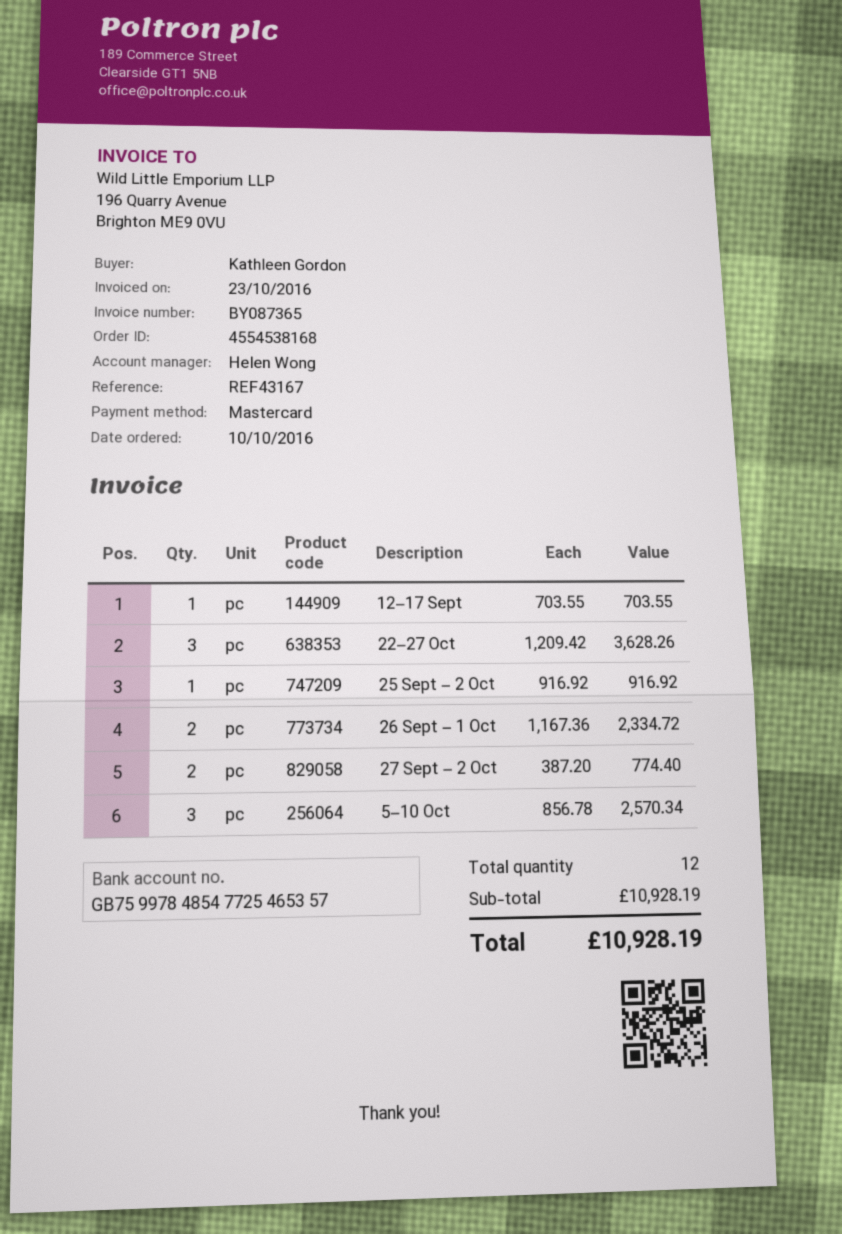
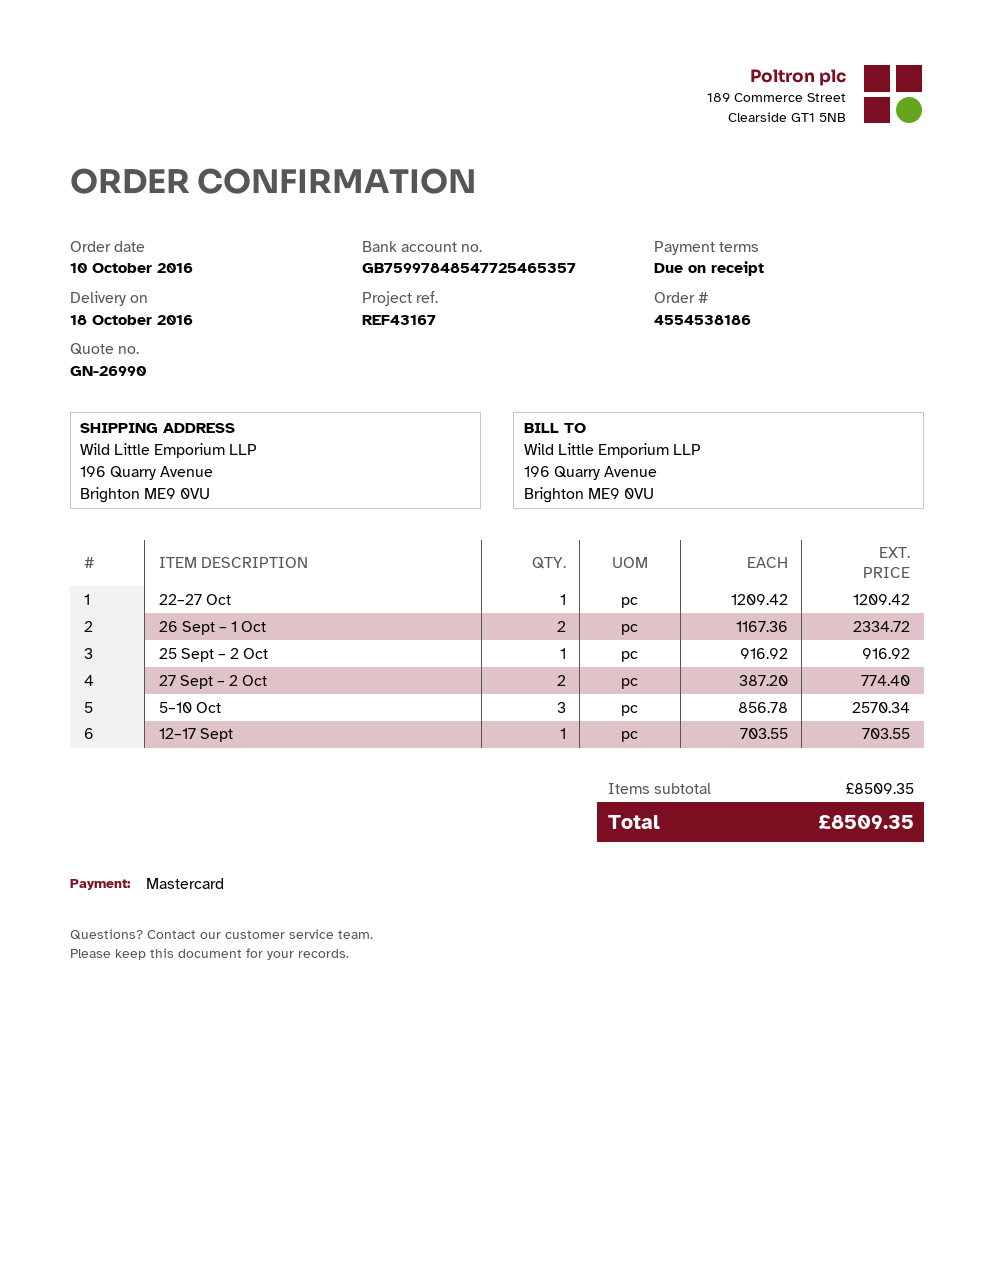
order number: 4554538168 -> 4554538186
22–27 Oct: 3 x 1209.42 = 3628.26 -> 1 x 1209.42 = 1209.42
subtotal: 10928.19 -> 8509.35
total: 10928.19 -> 8509.35

